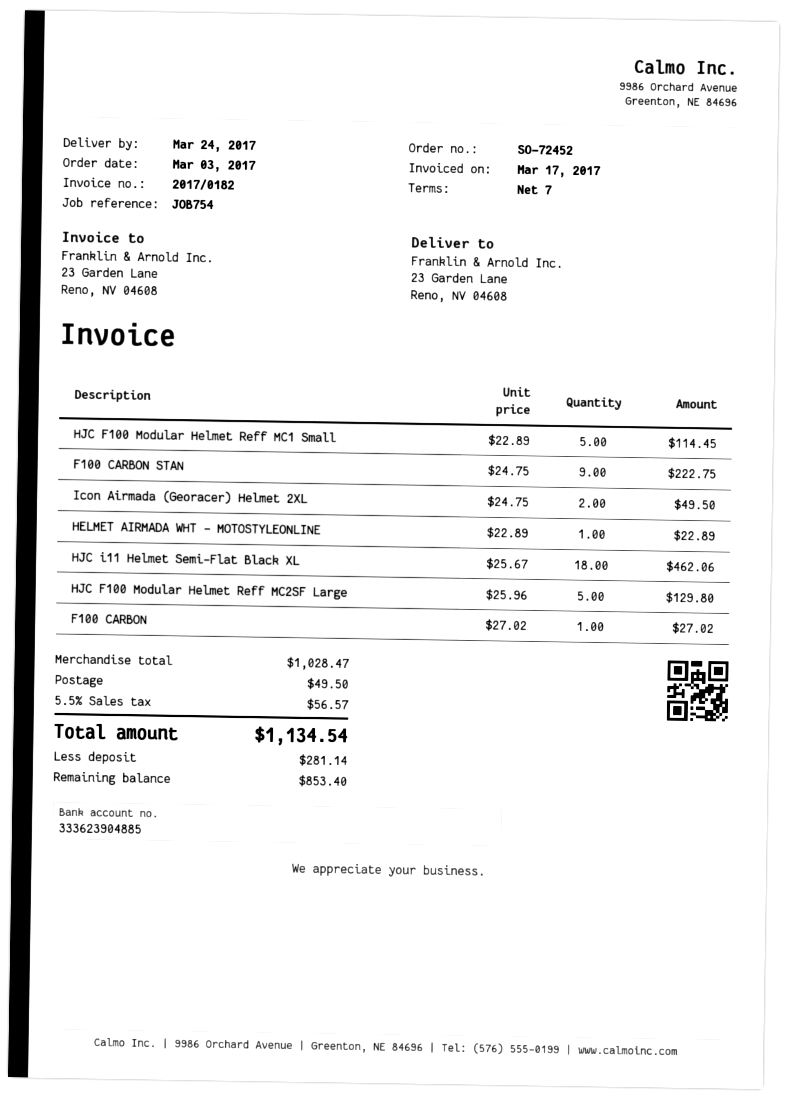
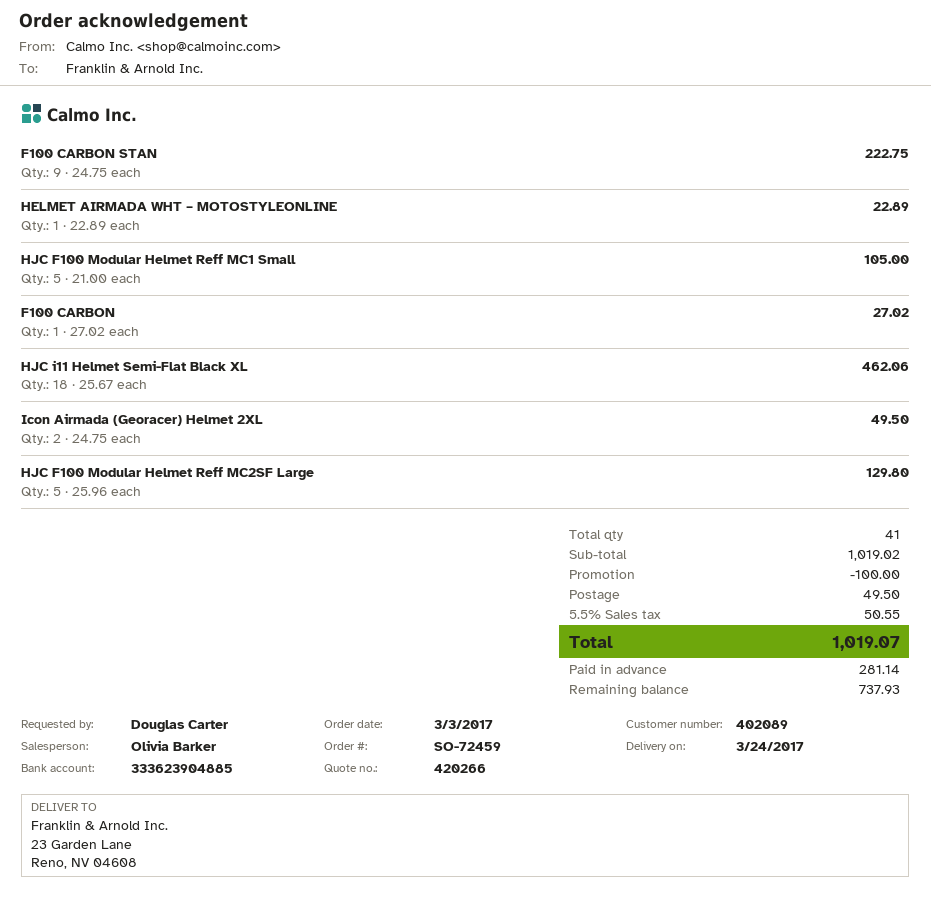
order number: SO-72452 -> SO-72459
HJC F100 Modular Helmet Reff MC1 Small: 5 x 22.89 = 114.45 -> 5 x 21.00 = 105.00
subtotal: 1028.47 -> 1019.02
discount: none -> 100.00
tax: 5.5% = 56.57 -> 5.5% = 50.55
total: 1134.54 -> 1019.07
balance: 853.40 -> 737.93

